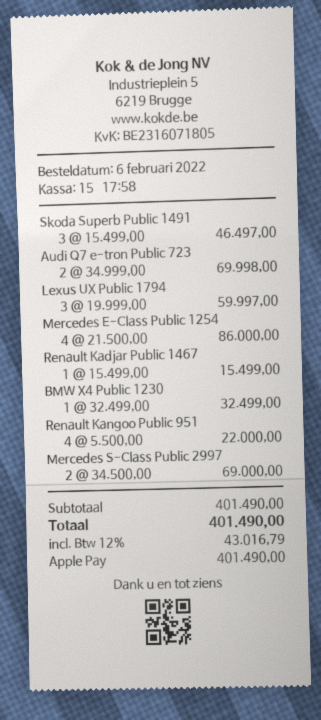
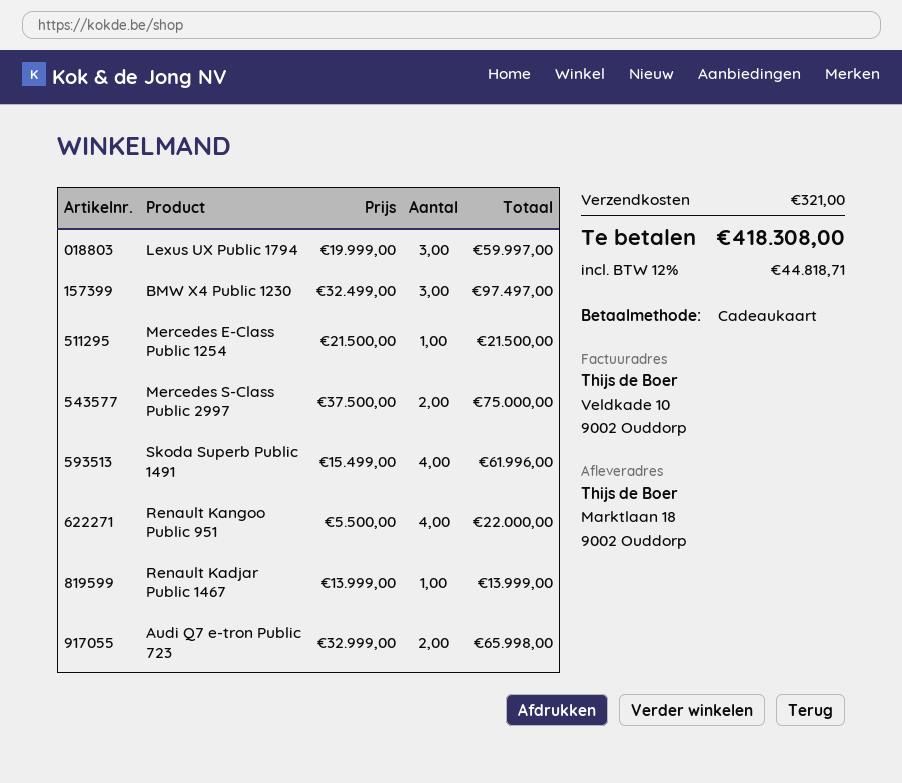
payment method: Apple Pay -> gift card
Skoda Superb Public 1491: 3 x 15499.00 = 46497.00 -> 4 x 15499.00 = 61996.00
Audi Q7 e-tron Public 723: 2 x 34999.00 = 69998.00 -> 2 x 32999.00 = 65998.00
Mercedes E-Class Public 1254: 4 x 21500.00 = 86000.00 -> 1 x 21500.00 = 21500.00
Renault Kadjar Public 1467: 1 x 15499.00 = 15499.00 -> 1 x 13999.00 = 13999.00
BMW X4 Public 1230: 1 x 32499.00 = 32499.00 -> 3 x 32499.00 = 97497.00
Mercedes S-Class Public 2997: 2 x 34500.00 = 69000.00 -> 2 x 37500.00 = 75000.00
shipping: none -> 321.00
tax: 12% = 43016.79 -> 12% = 44818.71
total: 401490.00 -> 418308.00

